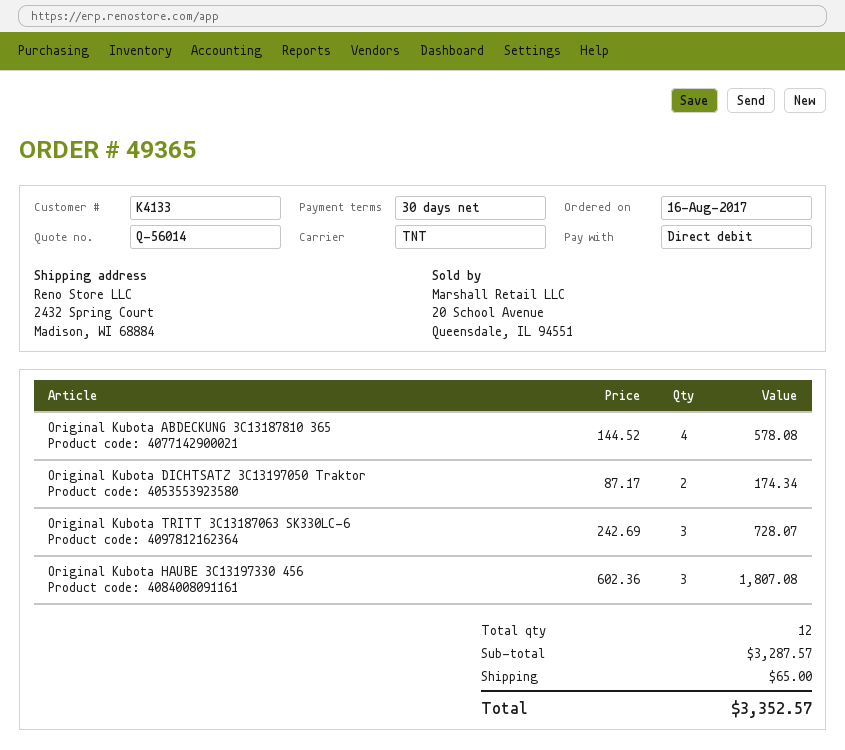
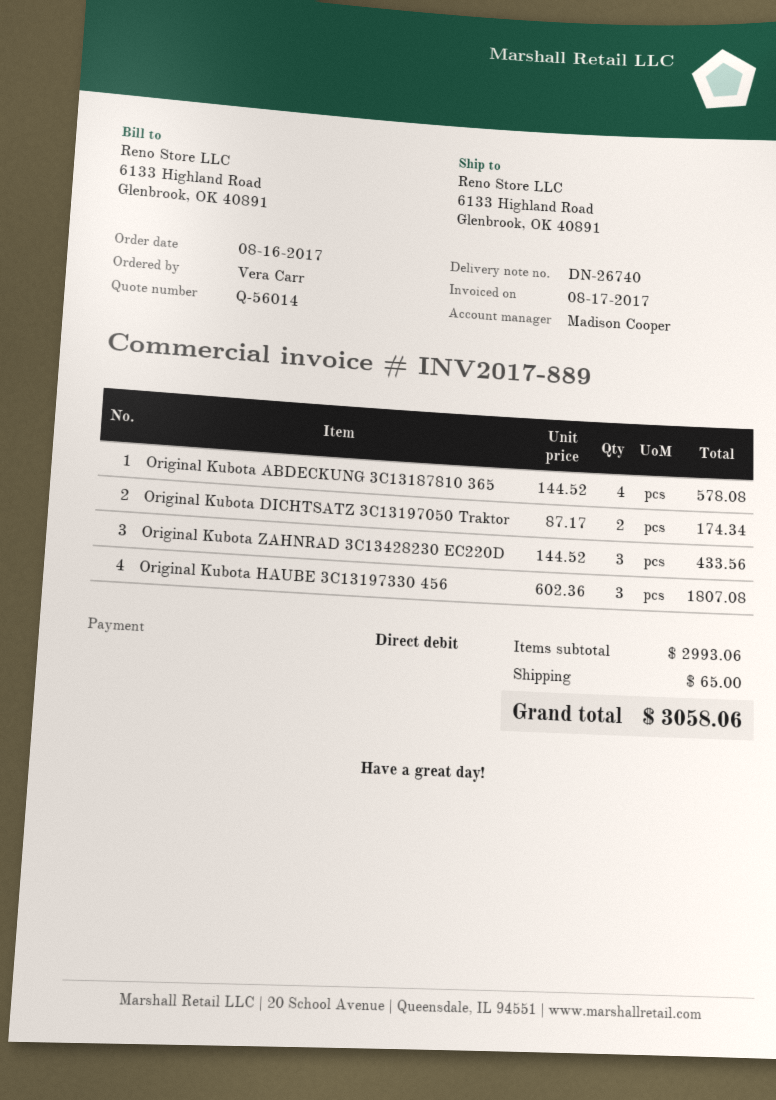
ship to: 2432 Spring Court, Madison, WI 68884 -> 6133 Highland Road, Glenbrook, OK 40891
Original Kubota TRITT 3C13187063 SK330LC-6: 3 x 242.69 = 728.07 -> none
Original Kubota ZAHNRAD 3C13428230 EC220D: none -> 3 x 144.52 = 433.56
subtotal: 3287.57 -> 2993.06
total: 3352.57 -> 3058.06

